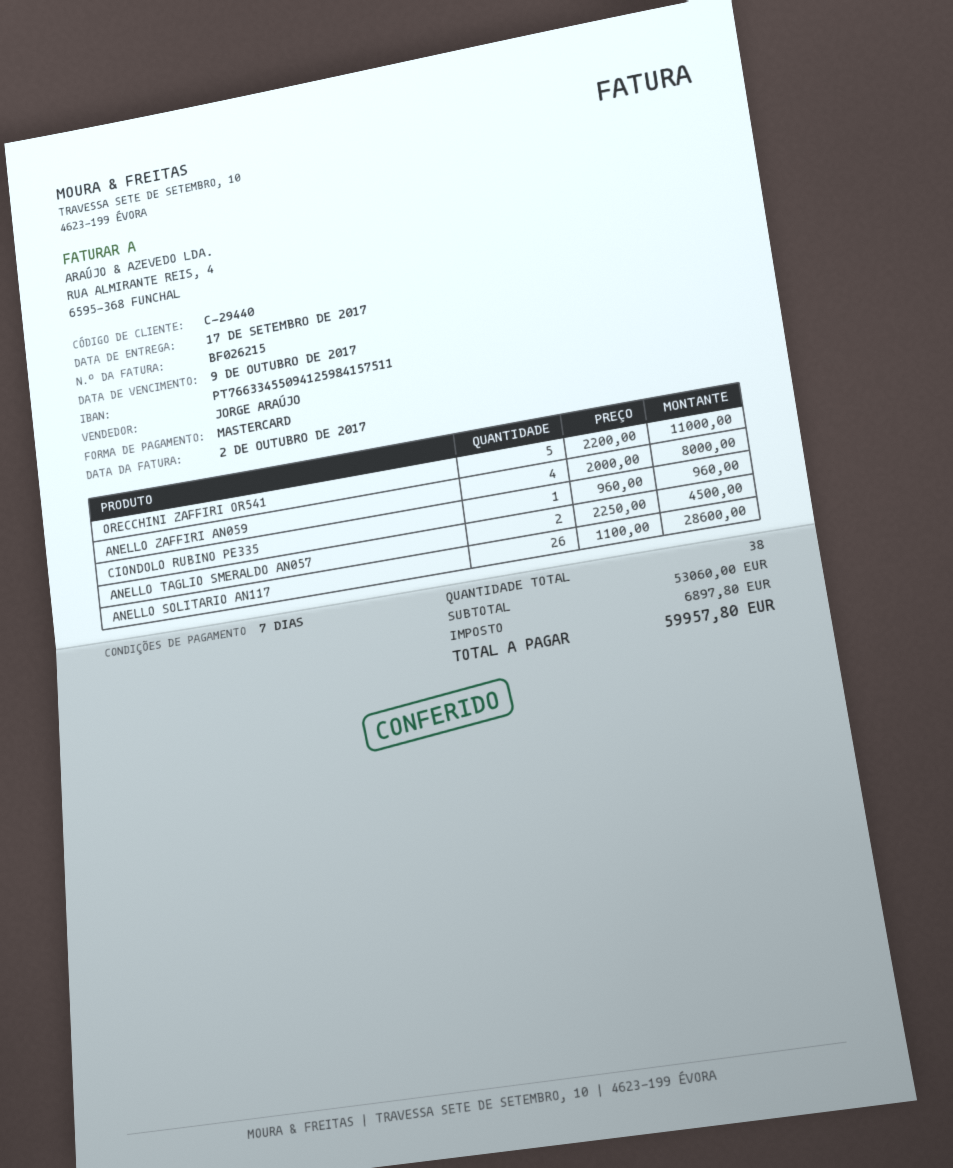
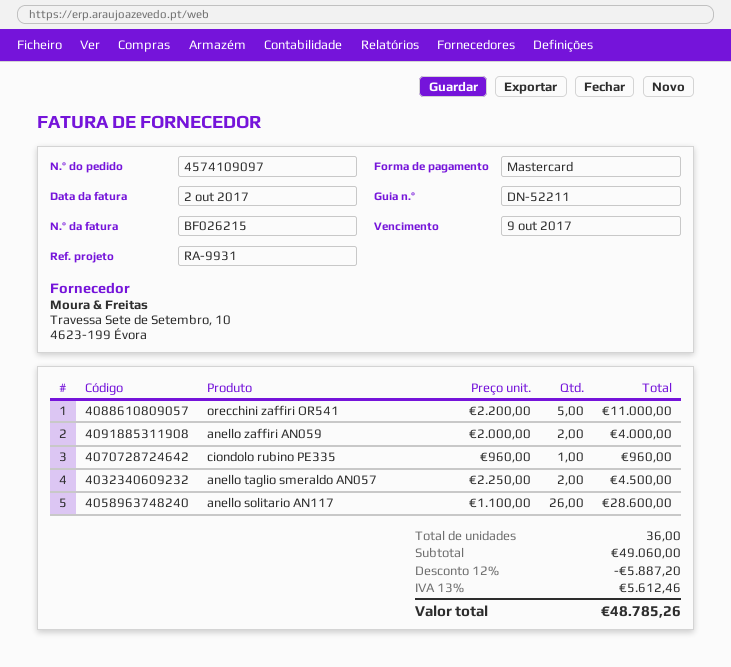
ANELLO ZAFFIRI AN059: 4 x 2000.00 = 8000.00 -> 2 x 2000.00 = 4000.00
total quantity: 38 -> 36
subtotal: 53060.00 -> 49060.00
discount: none -> 12% = 5887.20
tax: 6897.80 -> 5612.46
total: 59957.80 -> 48785.26

